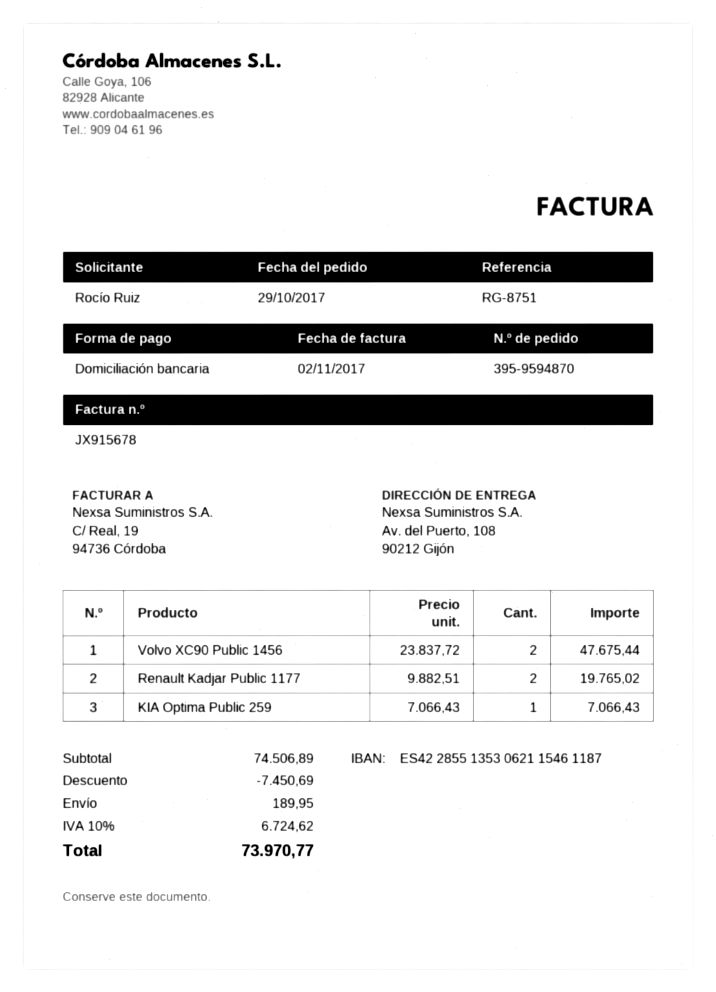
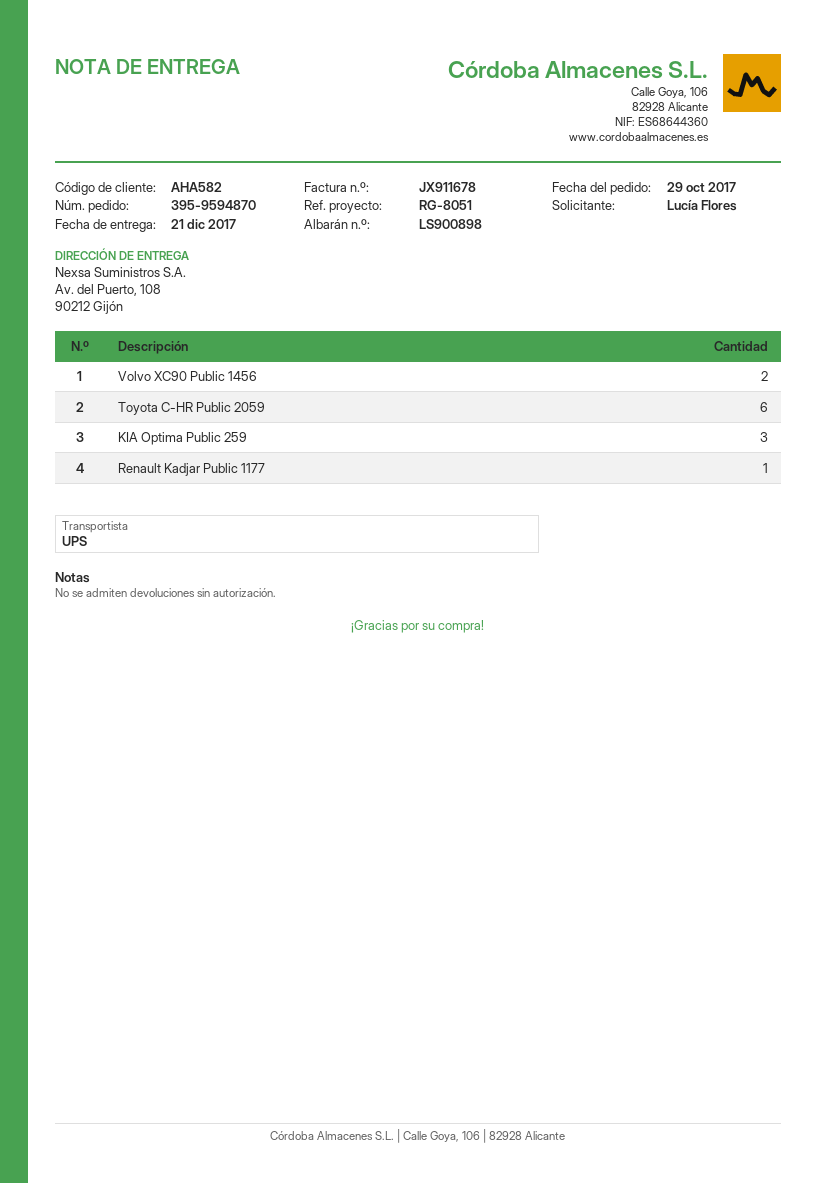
invoice number: JX915678 -> JX911678
reference: RG-8751 -> RG-8051
ordered by: Rocío Ruiz -> Lucía Flores
Renault Kadjar Public 1177: 2 -> 1
KIA Optima Public 259: 1 -> 3
Toyota C-HR Public 2059: none -> 6

